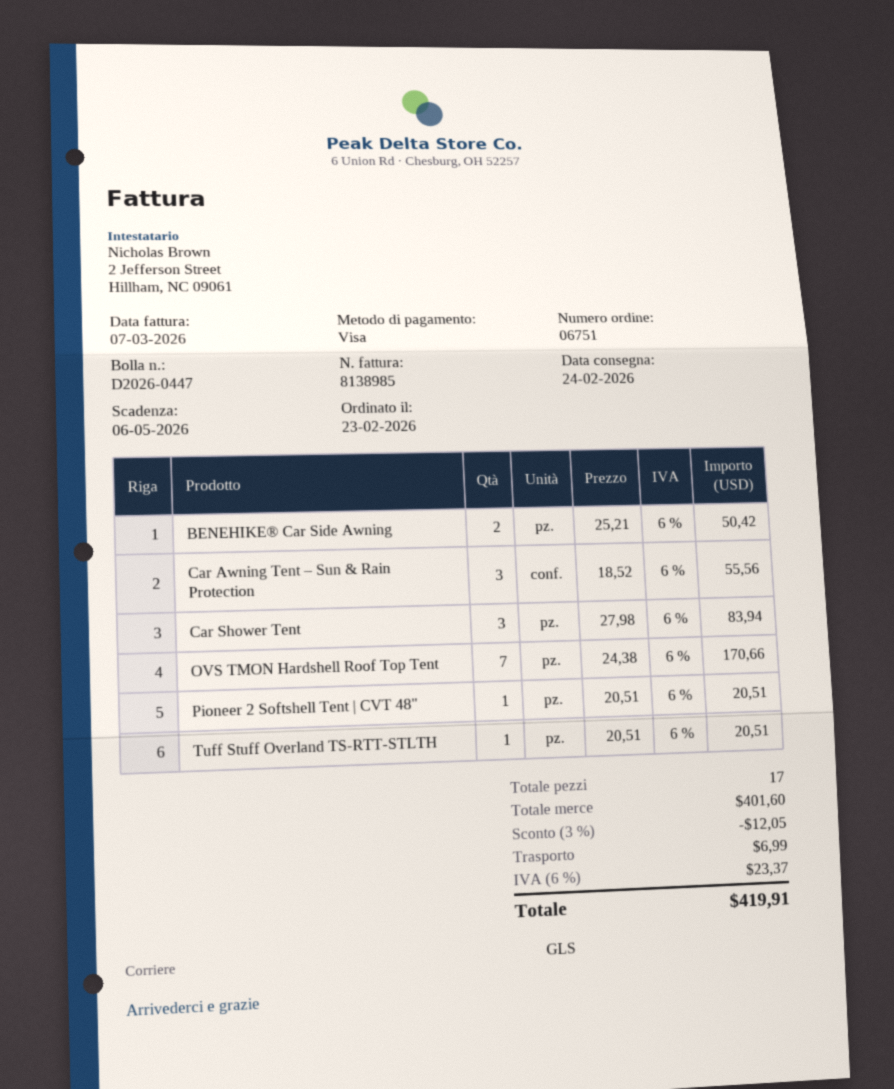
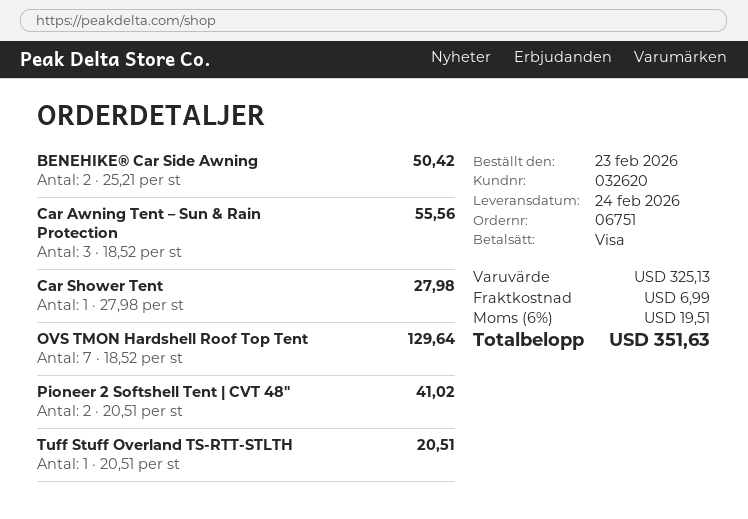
Car Shower Tent: 3 x 27.98 = 83.94 -> 1 x 27.98 = 27.98
OVS TMON Hardshell Roof Top Tent: 7 x 24.38 = 170.66 -> 7 x 18.52 = 129.64
Pioneer 2 Softshell Tent | CVT 48": 1 x 20.51 = 20.51 -> 2 x 20.51 = 41.02
subtotal: 401.60 -> 325.13
discount: 3% = 12.05 -> none
tax: 6% = 23.37 -> 6% = 19.51
total: 419.91 -> 351.63

